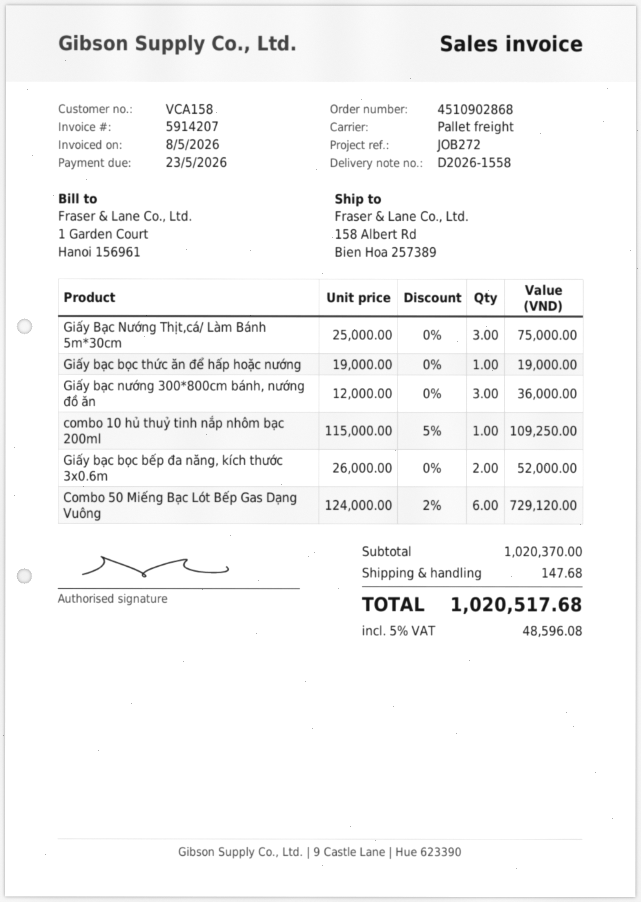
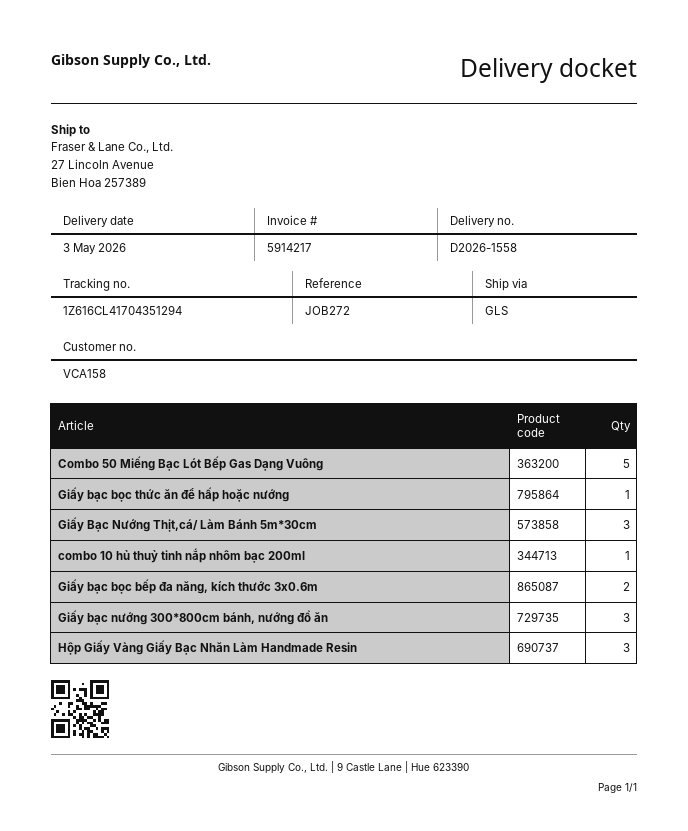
invoice number: 5914207 -> 5914217
shipping method: pallet freight -> GLS
ship to: 158 Albert Rd, Bien Hoa 257389 -> 27 Lincoln Avenue, Bien Hoa 257389
Combo 50 Miếng Bạc Lót Bếp Gas Dạng Vuông: 6 -> 5
Hộp Giấy Vàng Giấy Bạc Nhăn Làm Handmade Resin: none -> 3

